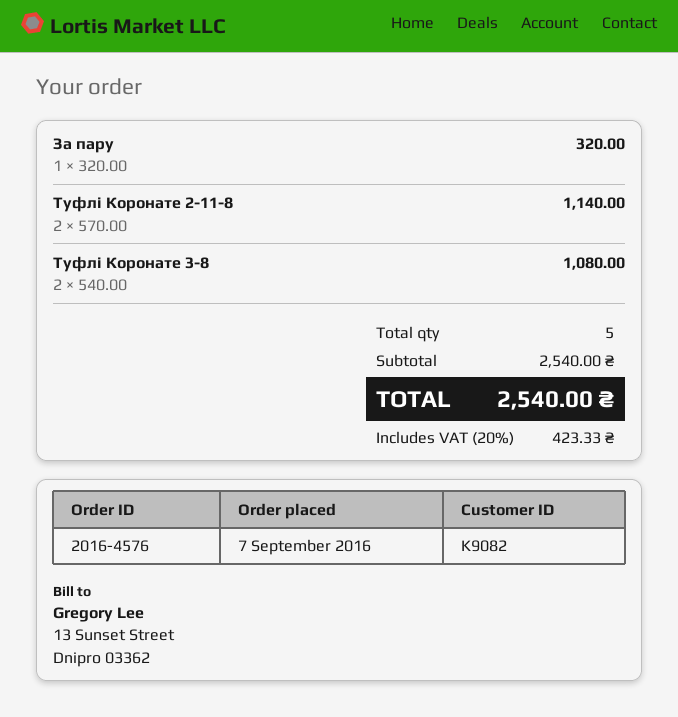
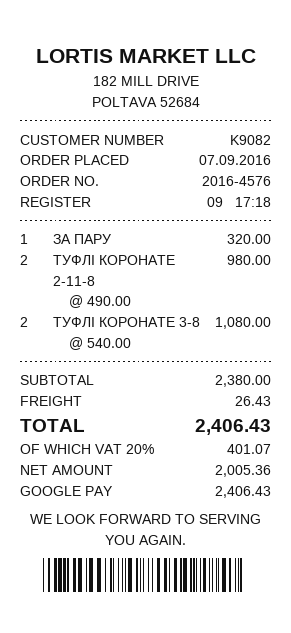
Туфлі Коронате 2-11-8: 2 x 570.00 = 1140.00 -> 2 x 490.00 = 980.00
subtotal: 2540.00 -> 2380.00
shipping: none -> 26.43
tax: 20% = 423.33 -> 20% = 401.07
total: 2540.00 -> 2406.43

